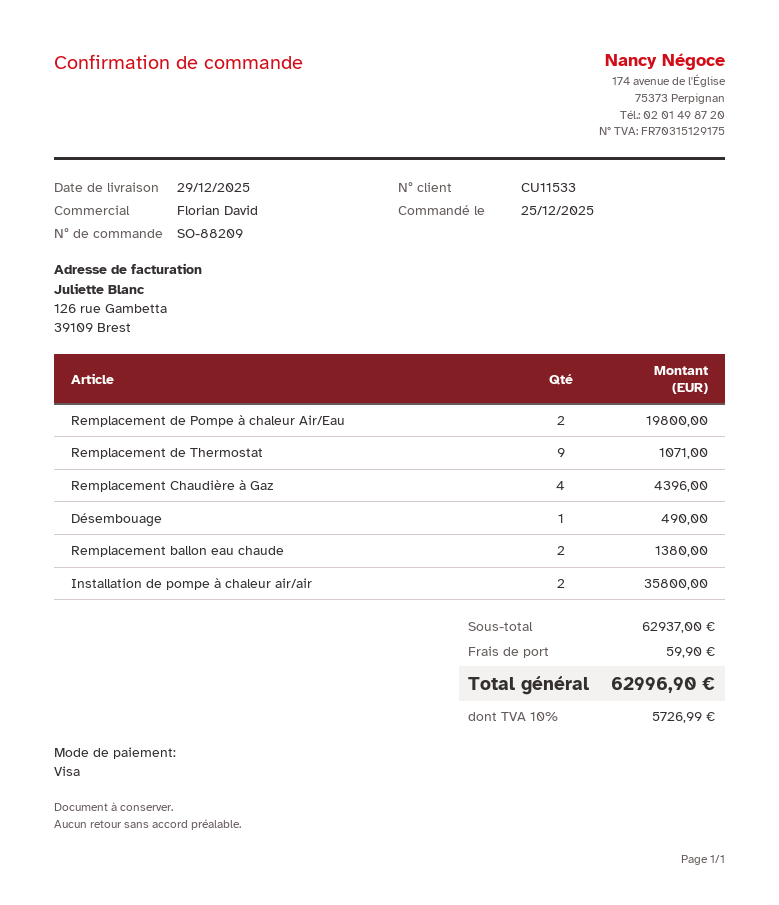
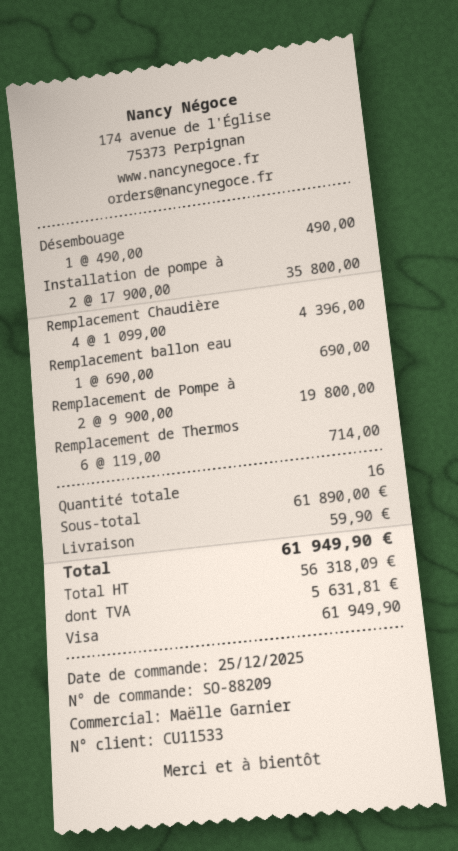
sales rep: Florian David -> Maëlle Garnier
Remplacement de Thermostat: 9 for 1071.00 -> 6 for 714.00
Remplacement ballon eau chaude: 2 for 1380.00 -> 1 for 690.00
subtotal: 62937.00 -> 61890.00
tax: 5726.99 -> 5631.81
total: 62996.90 -> 61949.90

